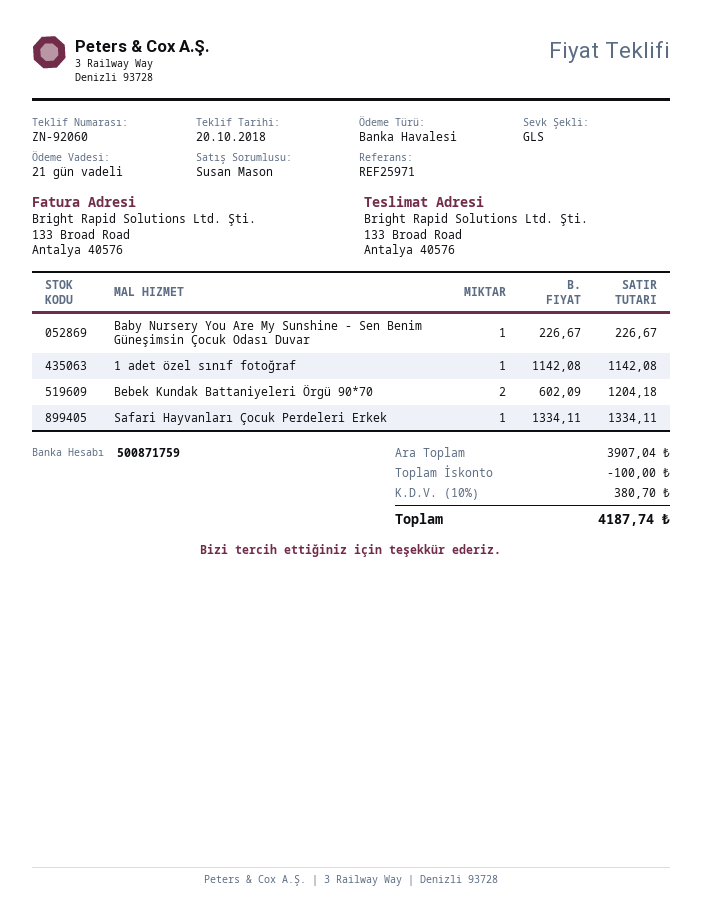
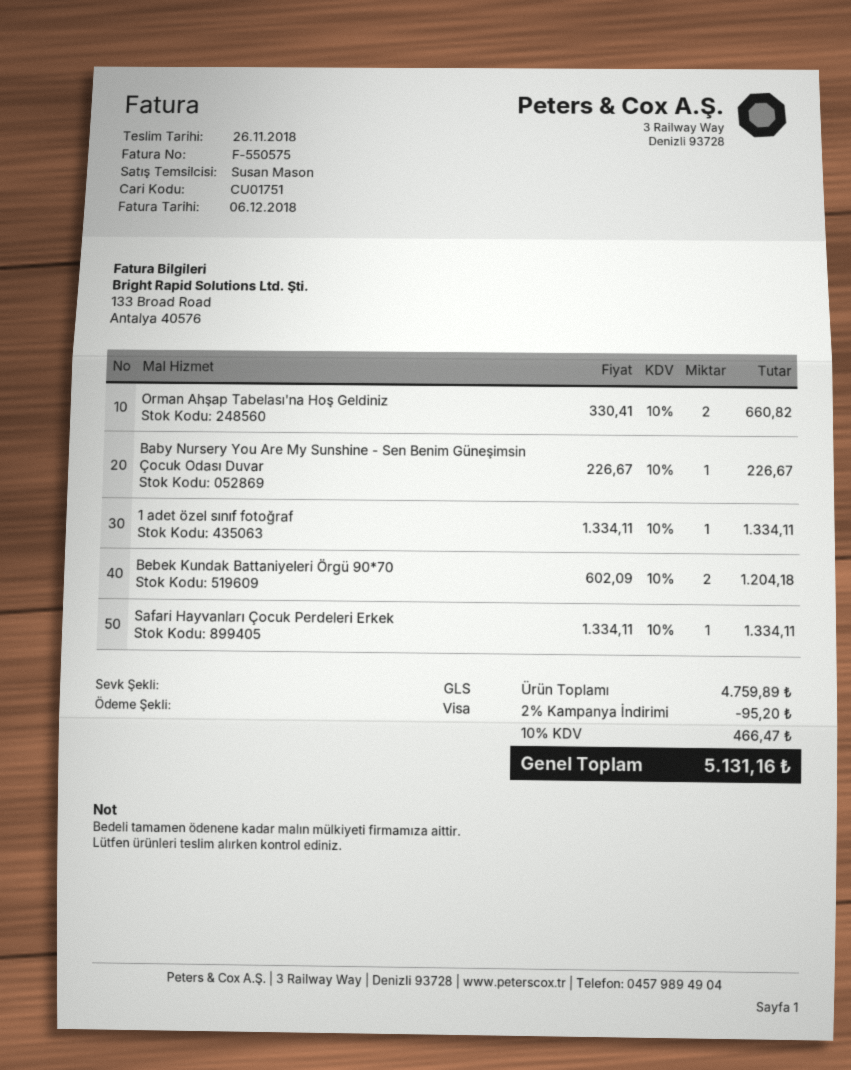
payment method: bank transfer -> Visa
1 adet özel sınıf fotoğraf: 1 x 1142.08 = 1142.08 -> 1 x 1334.11 = 1334.11
Orman Ahşap Tabelası'na Hoş Geldiniz: none -> 2 x 330.41 = 660.82
subtotal: 3907.04 -> 4759.89
discount: 100.00 -> 95.20
tax: 10% = 380.70 -> 10% = 466.47
total: 4187.74 -> 5131.16

